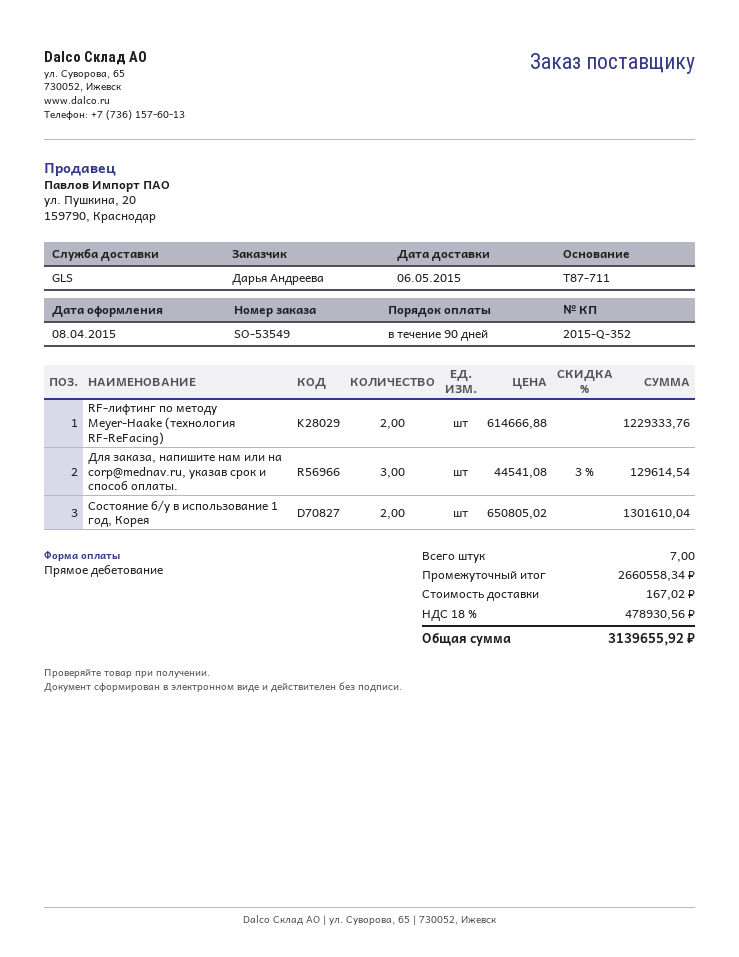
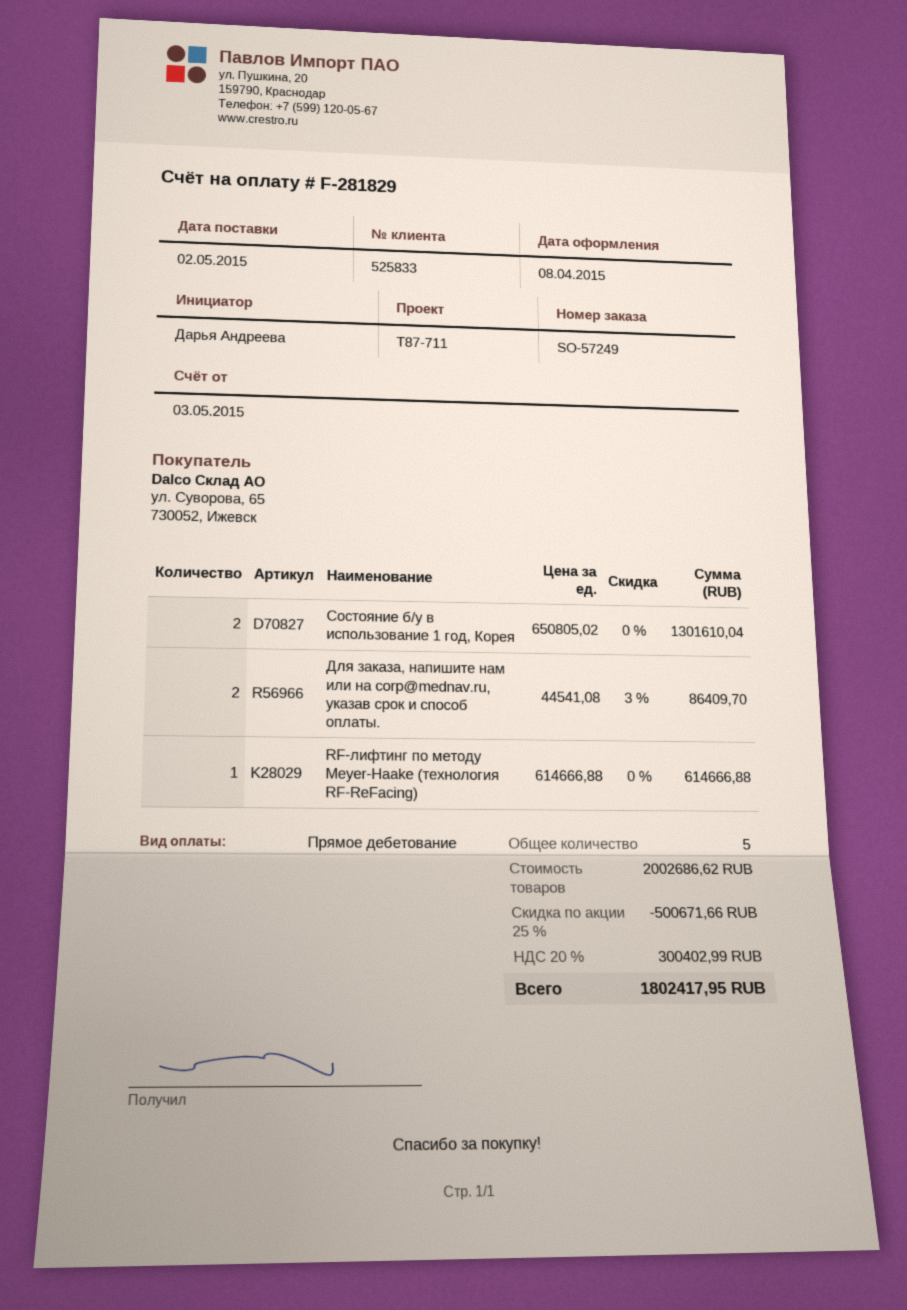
order number: SO-53549 -> SO-57249
delivery date: 2015-05-06 -> 2015-05-02
RF-лифтинг по методу Meyer-Haake (технология RF-ReFacing): 2 x 614666.88 = 1229333.76 -> 1 x 614666.88 = 614666.88
Для заказа, напишите нам или на corp@mednav.ru, указав срок и способ оплаты.: 3 x 44541.08 - 3% = 129614.54 -> 2 x 44541.08 - 3% = 86409.70
total quantity: 7 -> 5
subtotal: 2660558.34 -> 2002686.62
discount: none -> 25% = 500671.66
shipping: 167.02 -> none
tax: 18% = 478930.56 -> 20% = 300402.99
total: 3139655.92 -> 1802417.95

